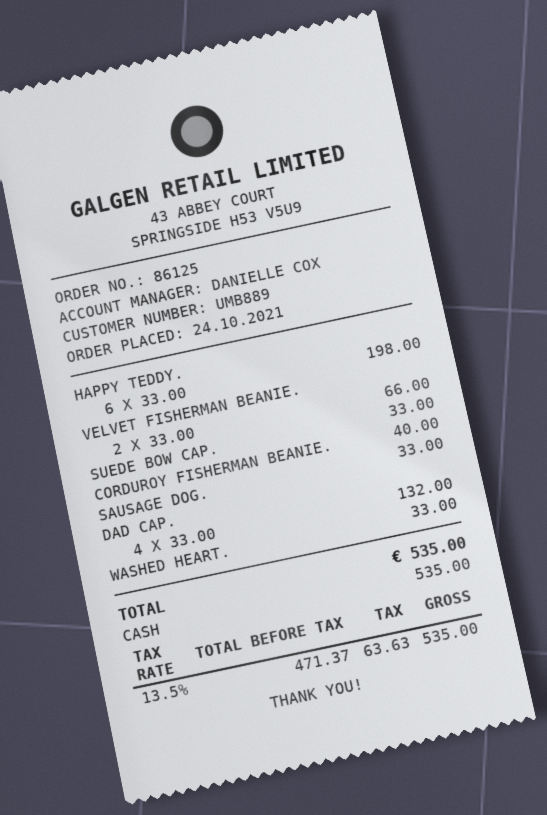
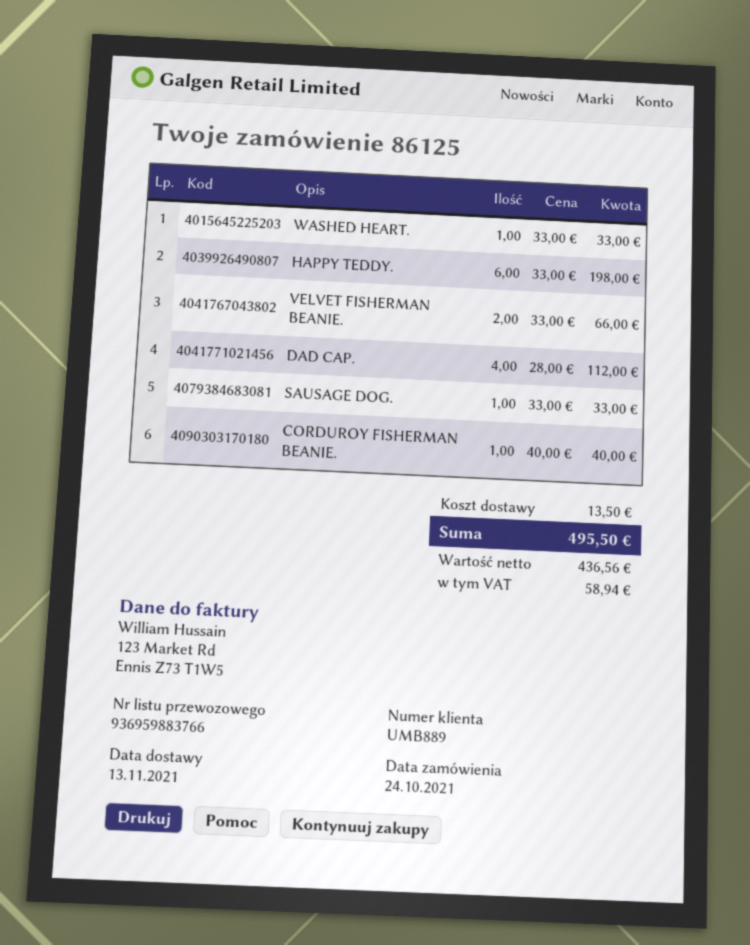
SUEDE BOW CAP.: 1 x 33.00 = 33.00 -> none
DAD CAP.: 4 x 33.00 = 132.00 -> 4 x 28.00 = 112.00
shipping: none -> 13.50
net: 471.37 -> 436.56
tax: 63.63 -> 58.94
total: 535.00 -> 495.50

